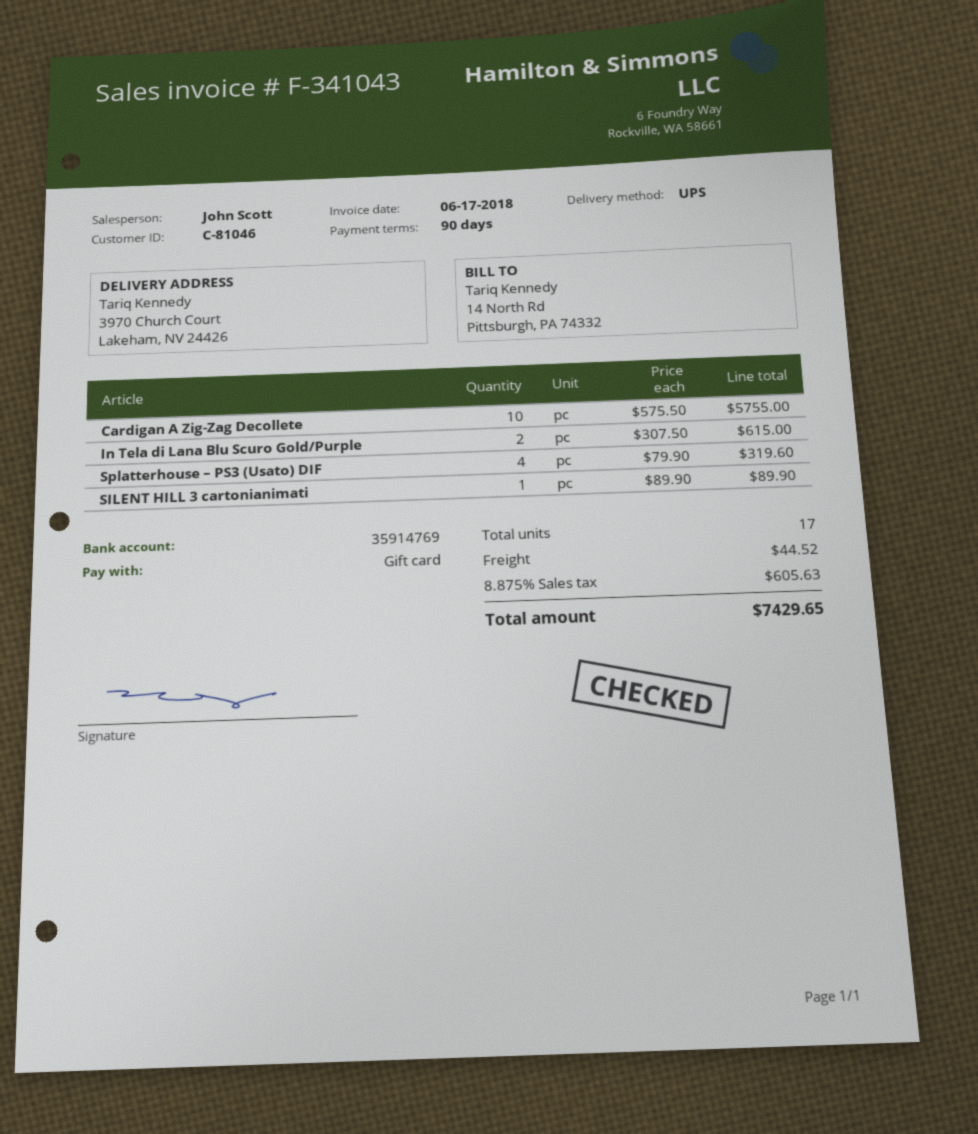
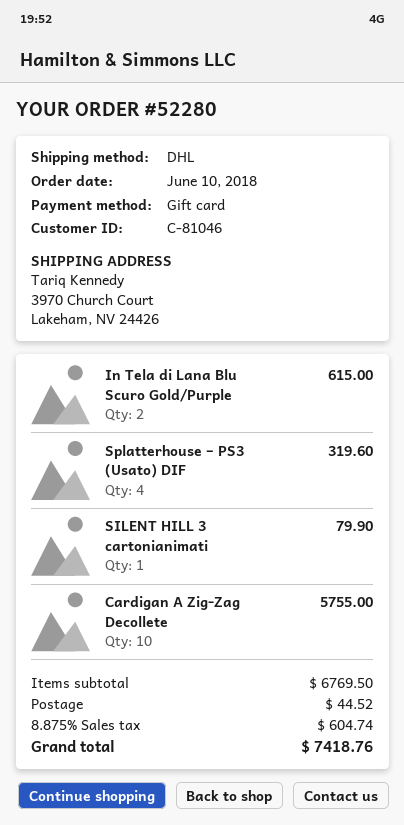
shipping method: UPS -> DHL
SILENT HILL 3 cartonianimati: 1 for 89.90 -> 1 for 79.90
tax: 8.875% = 605.63 -> 8.875% = 604.74
total: 7429.65 -> 7418.76

